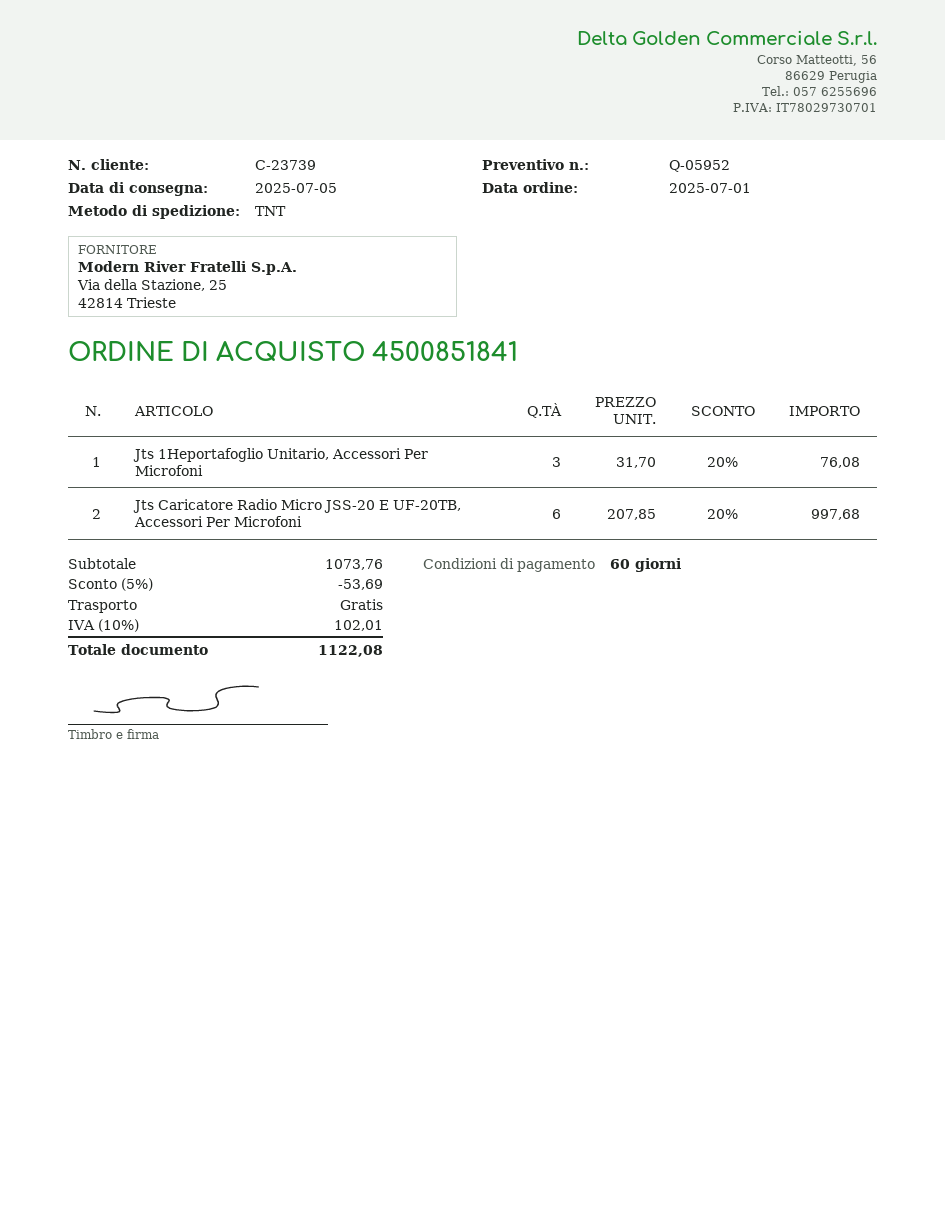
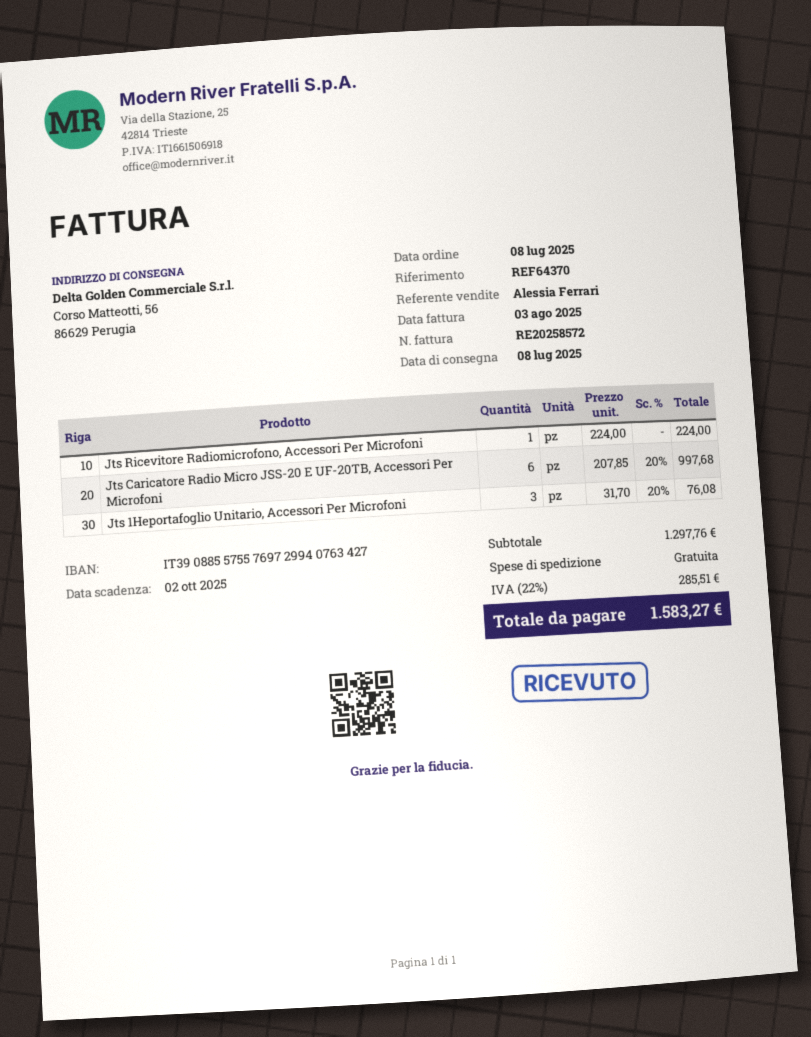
order date: 2025-07-01 -> 2025-07-08
delivery date: 2025-07-05 -> 2025-07-08
Jts Ricevitore Radiomicrofono, Accessori Per Microfoni: none -> 1 x 224.00 = 224.00
subtotal: 1073.76 -> 1297.76
discount: 5% = 53.69 -> none
tax: 10% = 102.01 -> 22% = 285.51
total: 1122.08 -> 1583.27

